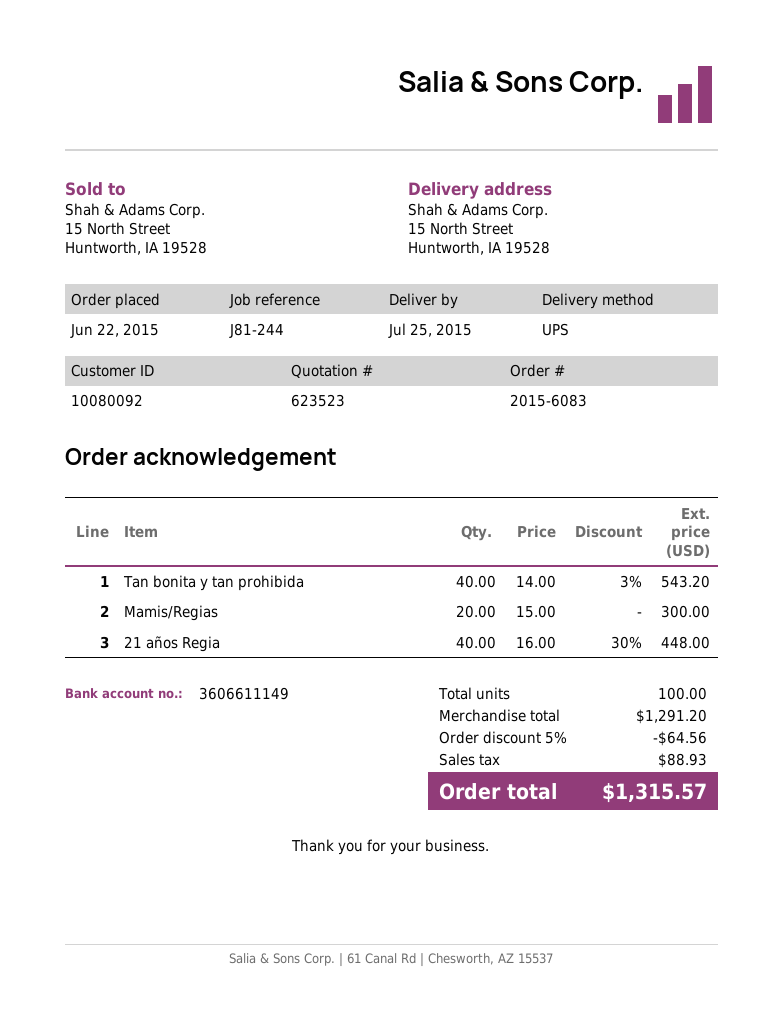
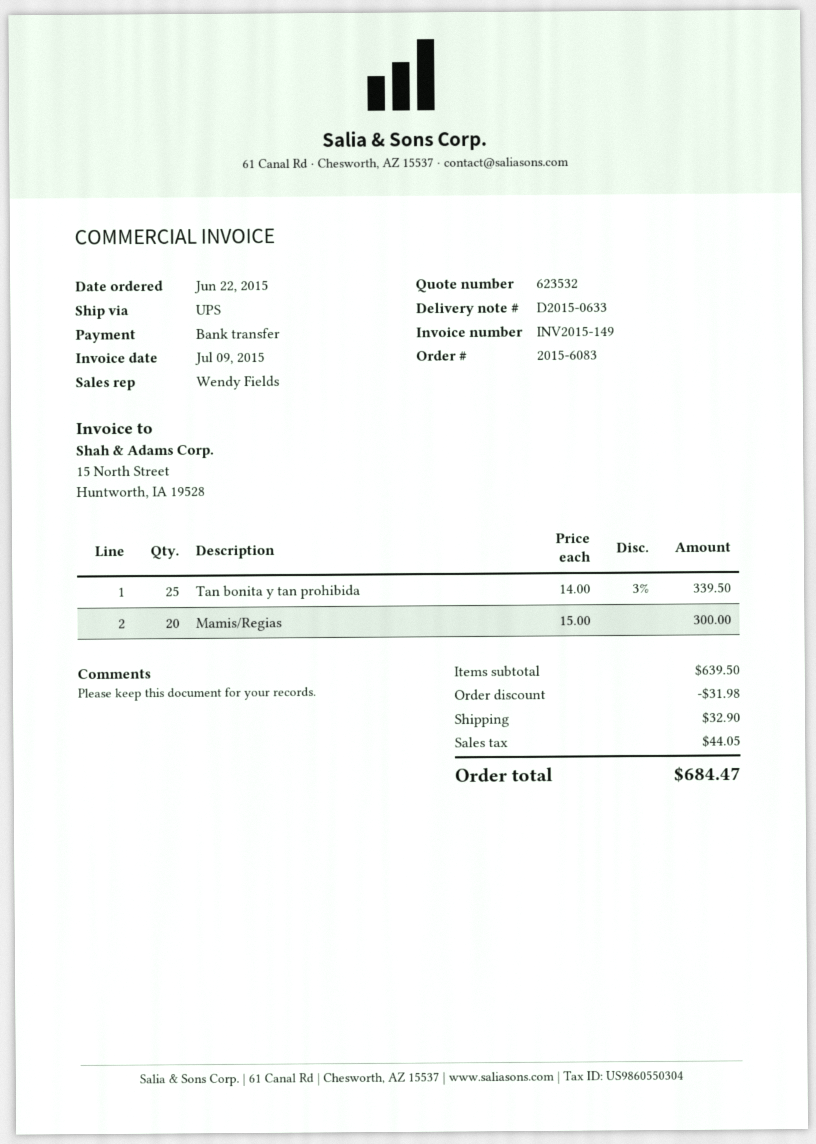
quote number: 623523 -> 623532
Tan bonita y tan prohibida: 40 x 14.00 - 3% = 543.20 -> 25 x 14.00 - 3% = 339.50
21 años Regia: 40 x 16.00 - 30% = 448.00 -> none
subtotal: 1291.20 -> 639.50
discount: 64.56 -> 31.98
shipping: none -> 32.90
tax: 88.93 -> 44.05
total: 1315.57 -> 684.47

